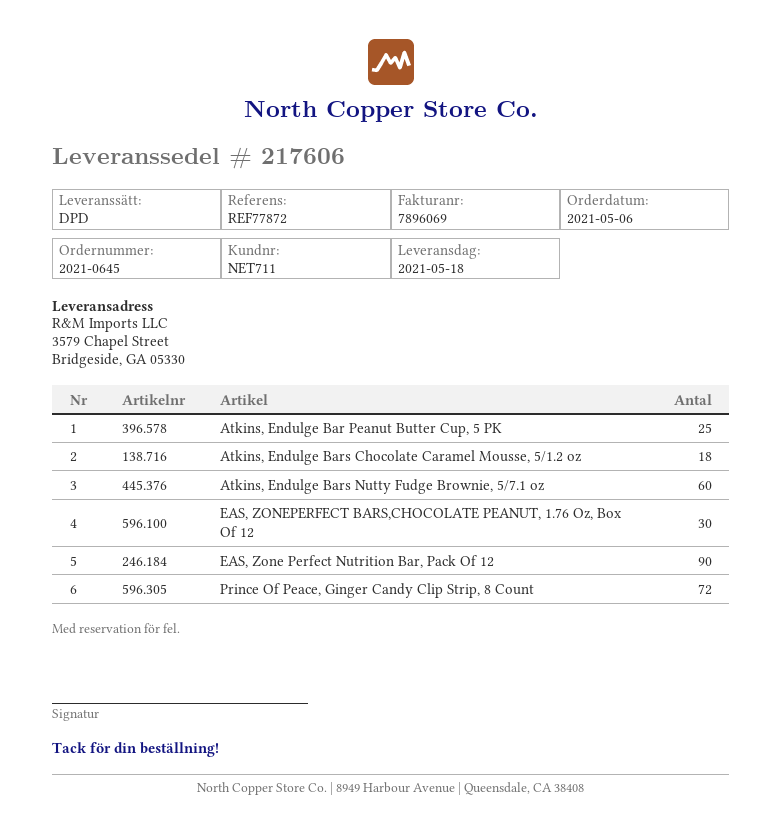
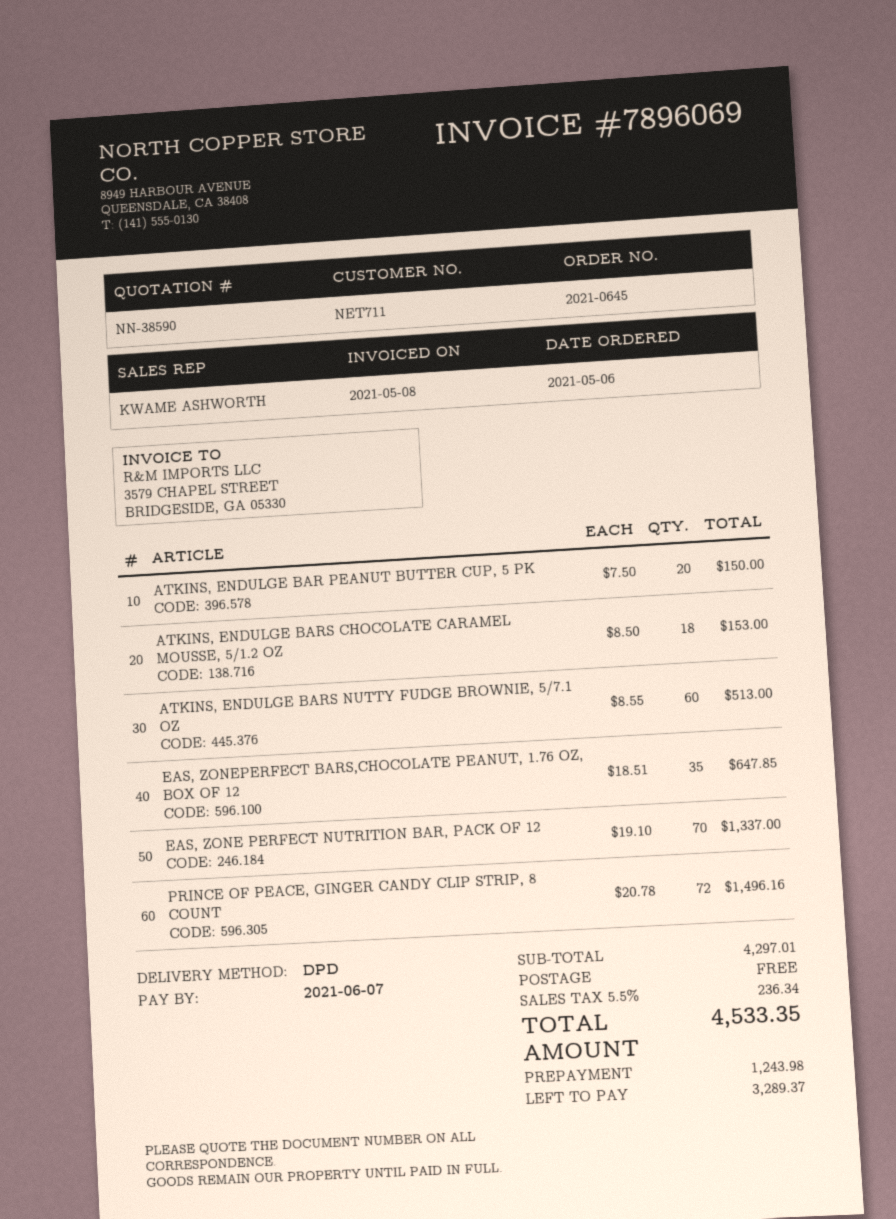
Atkins, Endulge Bar Peanut Butter Cup, 5 PK: 25 -> 20
EAS, ZONEPERFECT BARS,CHOCOLATE PEANUT, 1.76 Oz, Box Of 12: 30 -> 35
EAS, Zone Perfect Nutrition Bar, Pack Of 12: 90 -> 70

